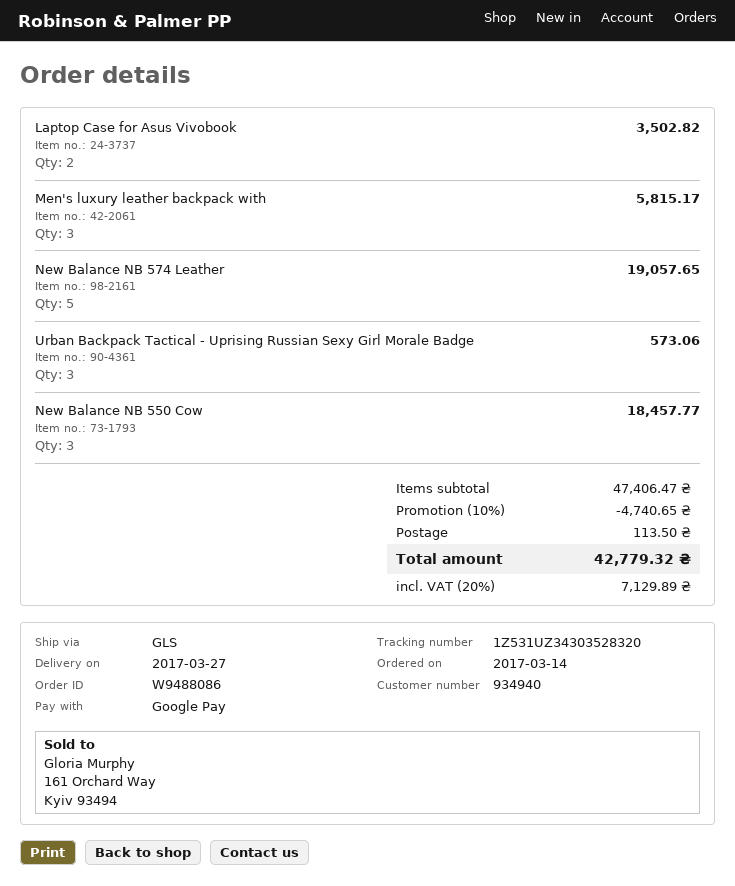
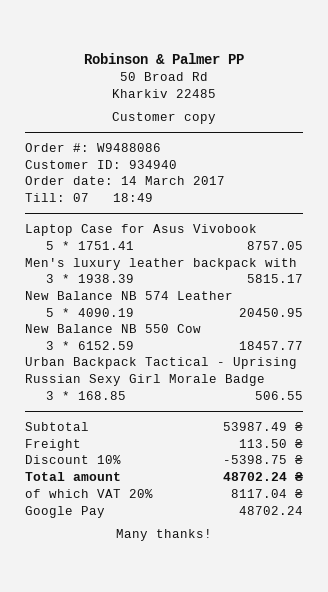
Laptop Case for Asus Vivobook: 2 for 3502.82 -> 5 for 8757.05
New Balance NB 574 Leather: 5 for 19057.65 -> 5 for 20450.95
Urban Backpack Tactical - Uprising Russian Sexy Girl Morale Badge: 3 for 573.06 -> 3 for 506.55
subtotal: 47406.47 -> 53987.49
discount: 10% = 4740.65 -> 10% = 5398.75
tax: 20% = 7129.89 -> 20% = 8117.04
total: 42779.32 -> 48702.24

